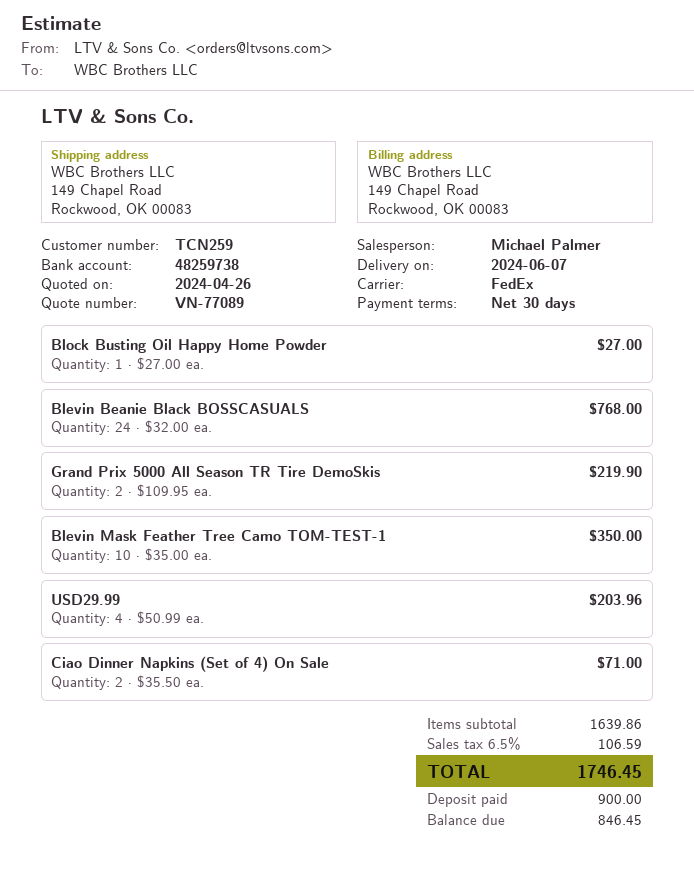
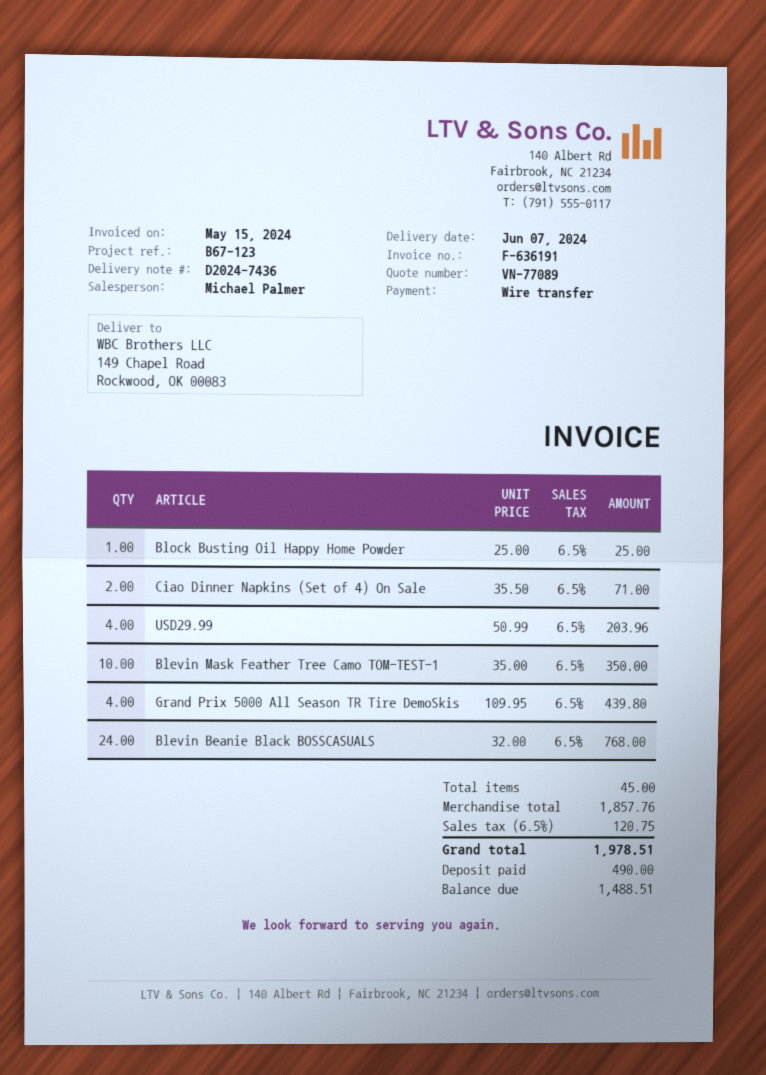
Block Busting Oil Happy Home Powder: 1 x 27.00 = 27.00 -> 1 x 25.00 = 25.00
Grand Prix 5000 All Season TR Tire DemoSkis: 2 x 109.95 = 219.90 -> 4 x 109.95 = 439.80
subtotal: 1639.86 -> 1857.76
tax: 6.5% = 106.59 -> 6.5% = 120.75
total: 1746.45 -> 1978.51
deposit: 900.00 -> 490.00
balance: 846.45 -> 1488.51

